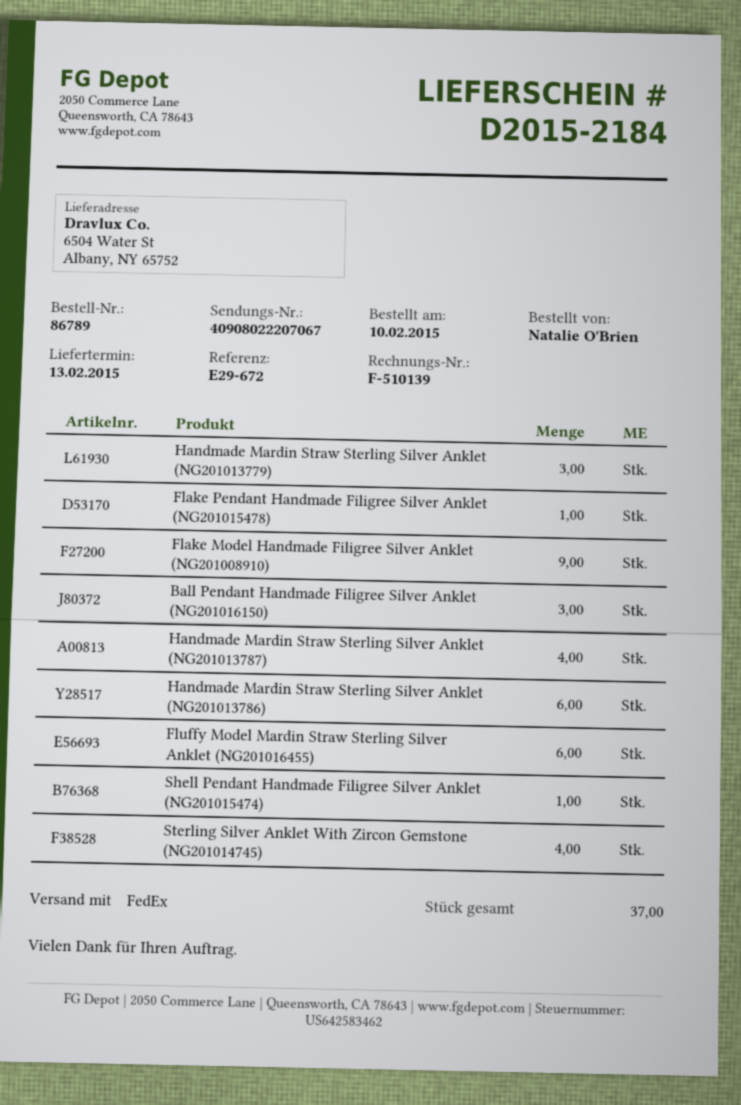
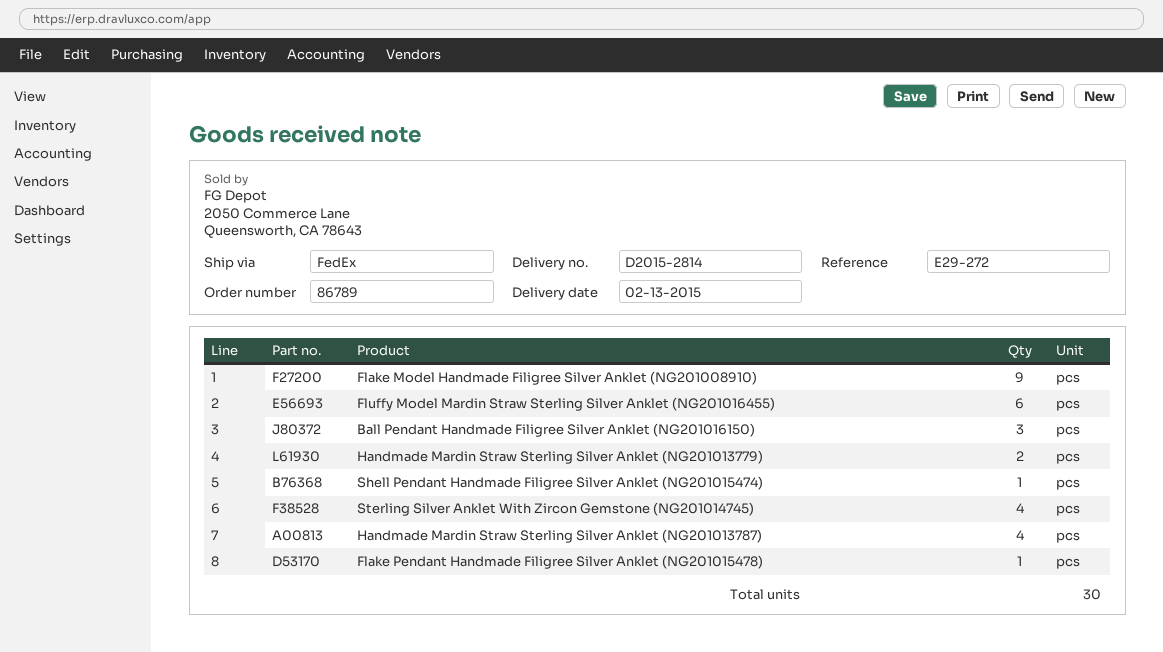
delivery note number: D2015-2184 -> D2015-2814
reference: E29-672 -> E29-272
Handmade Mardin Straw Sterling Silver Anklet (NG201013779): 3 -> 2
Handmade Mardin Straw Sterling Silver Anklet (NG201013786): 6 -> none
total quantity: 37 -> 30

